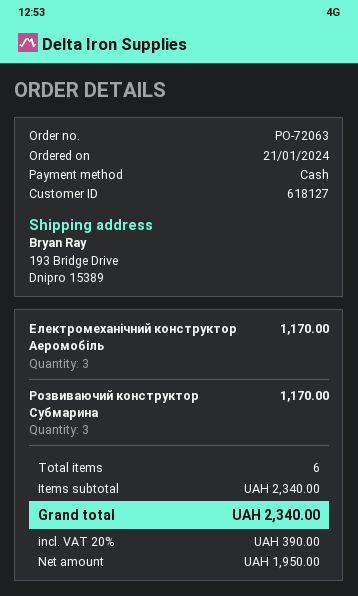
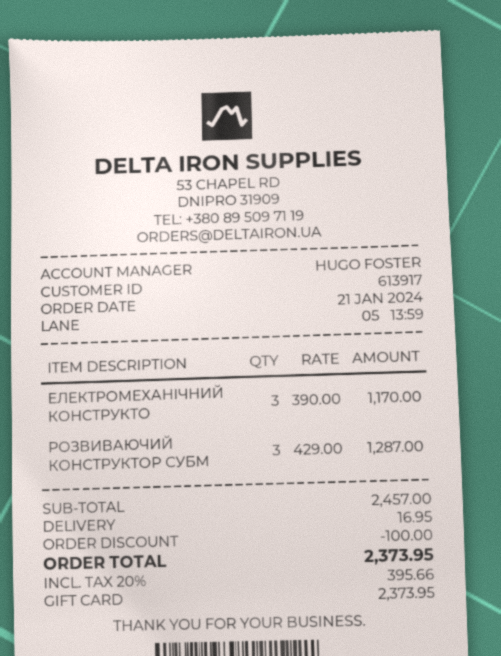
customer number: 618127 -> 613917
payment method: cash -> gift card
Розвиваючий конструктор Субмарина: 3 for 1170.00 -> 3 for 1287.00
subtotal: 2340.00 -> 2457.00
discount: none -> 100.00
shipping: none -> 16.95
tax: 20% = 390.00 -> 20% = 395.66
total: 2340.00 -> 2373.95

